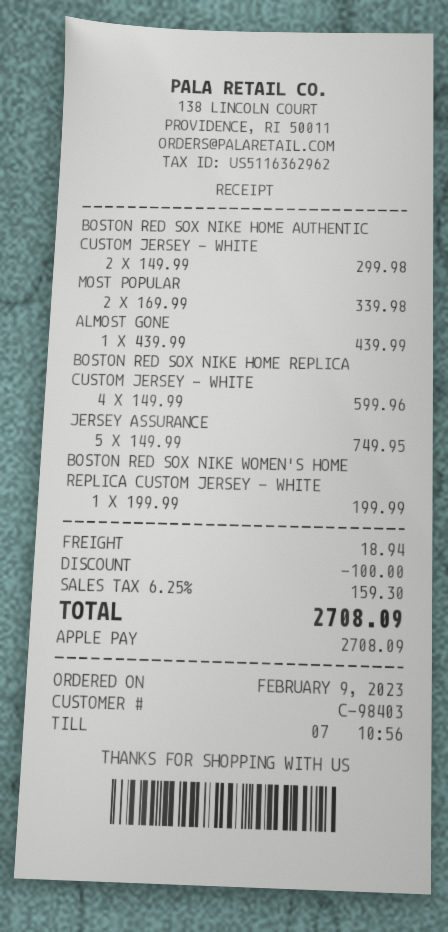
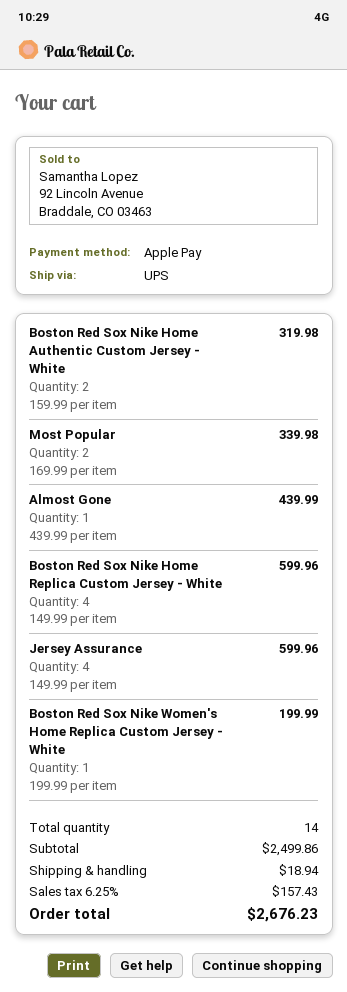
BOSTON RED SOX NIKE HOME AUTHENTIC CUSTOM JERSEY - WHITE: 2 x 149.99 = 299.98 -> 2 x 159.99 = 319.98
JERSEY ASSURANCE: 5 x 149.99 = 749.95 -> 4 x 149.99 = 599.96
discount: 100.00 -> none
tax: 6.25% = 159.30 -> 6.25% = 157.43
total: 2708.09 -> 2676.23

